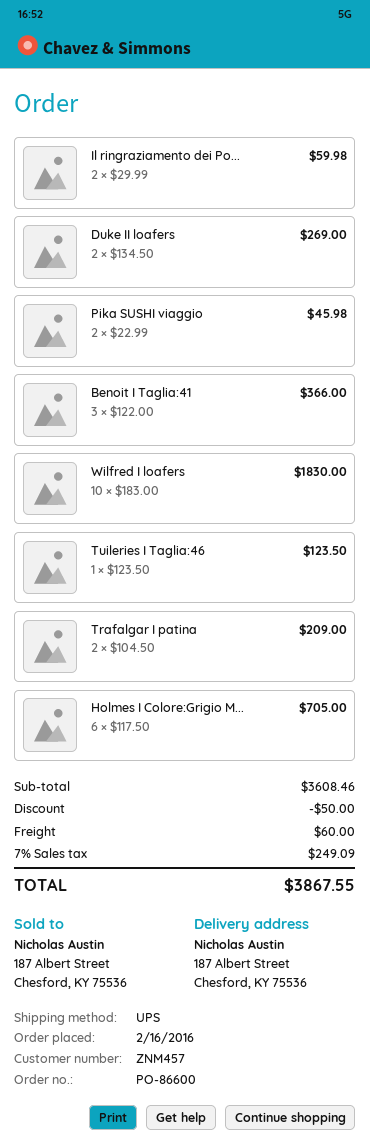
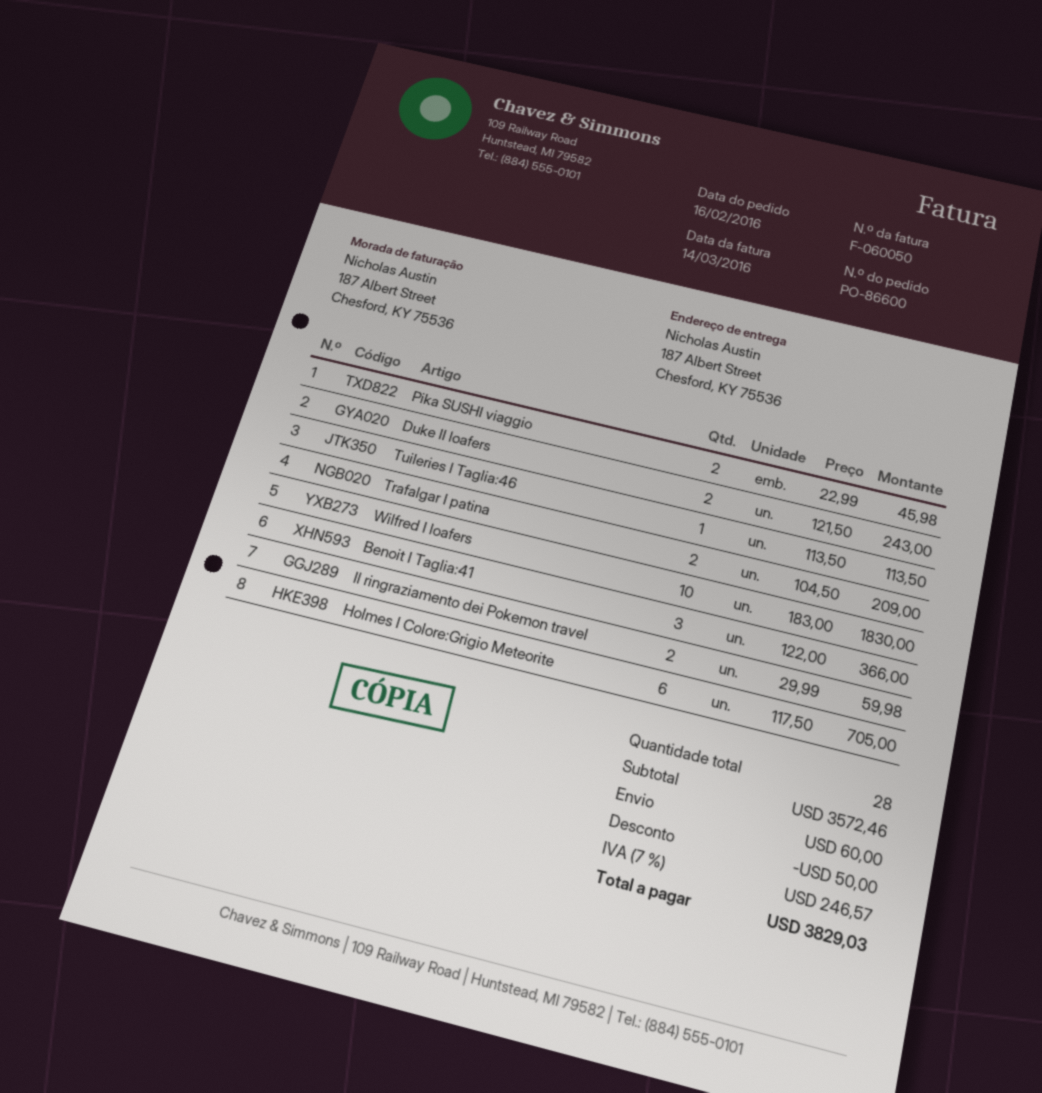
Duke II loafers: 2 x 134.50 = 269.00 -> 2 x 121.50 = 243.00
Tuileries I Taglia:46: 1 x 123.50 = 123.50 -> 1 x 113.50 = 113.50
subtotal: 3608.46 -> 3572.46
tax: 7% = 249.09 -> 7% = 246.57
total: 3867.55 -> 3829.03

